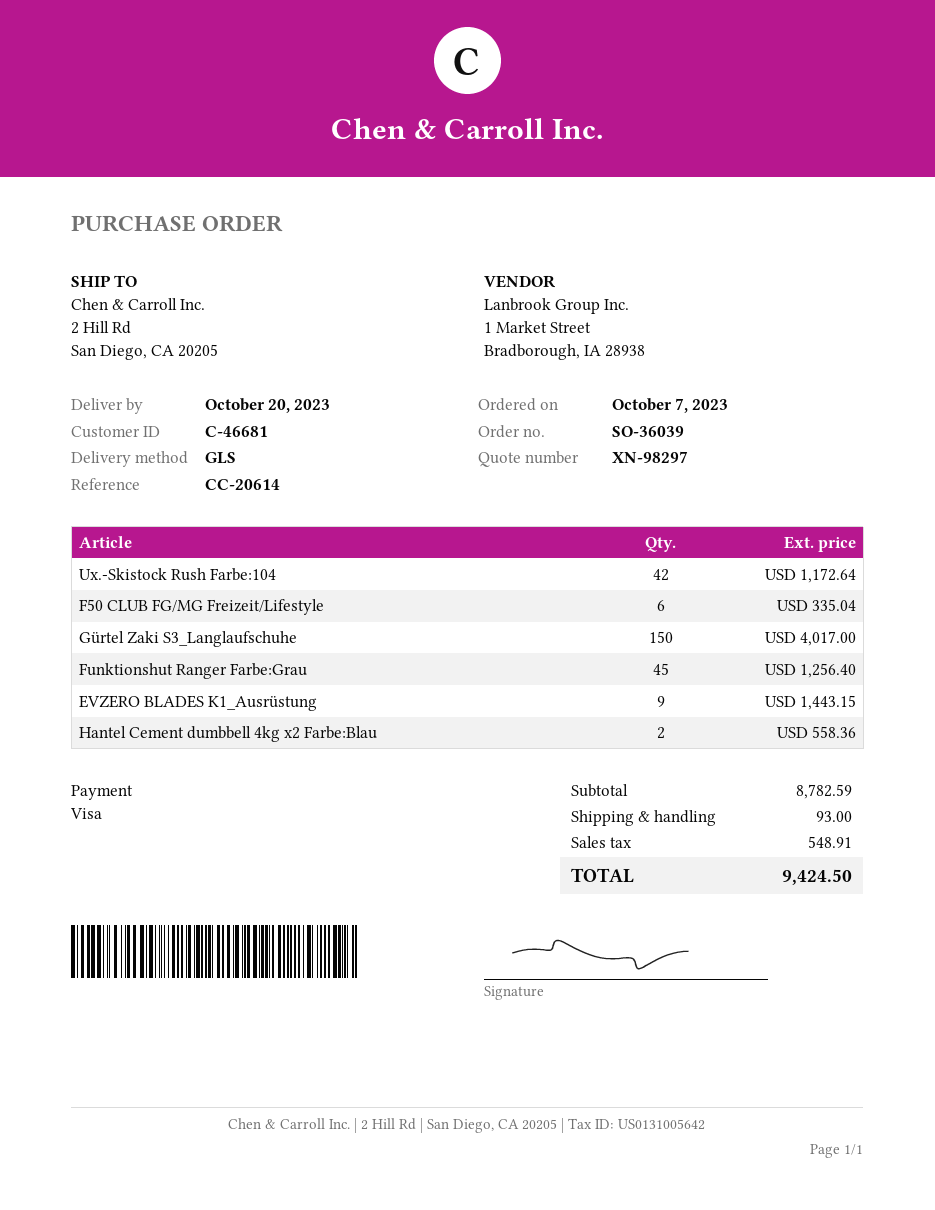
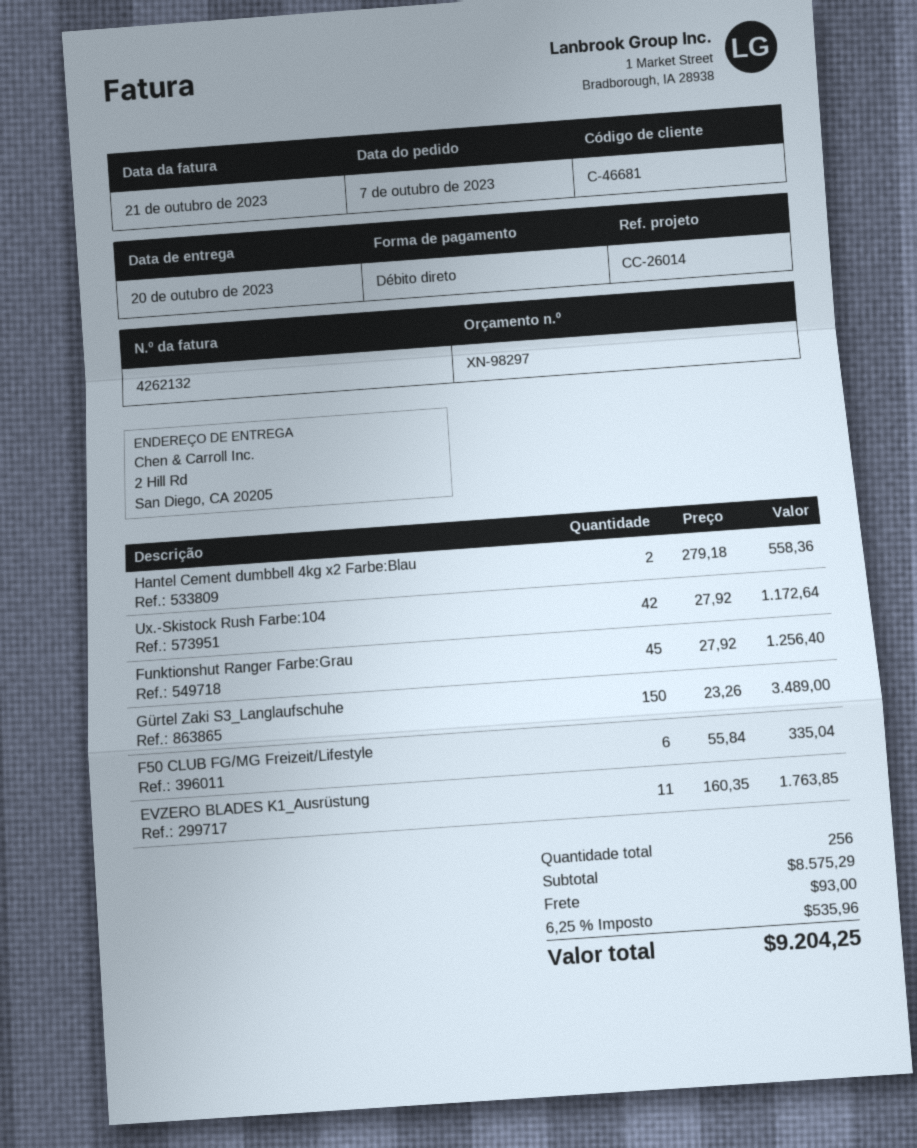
reference: CC-20614 -> CC-26014
payment method: Visa -> direct debit
Gürtel Zaki S3_Langlaufschuhe: 150 for 4017.00 -> 150 for 3489.00
EVZERO BLADES K1_Ausrüstung: 9 for 1443.15 -> 11 for 1763.85
subtotal: 8782.59 -> 8575.29
tax: 548.91 -> 535.96
total: 9424.50 -> 9204.25

